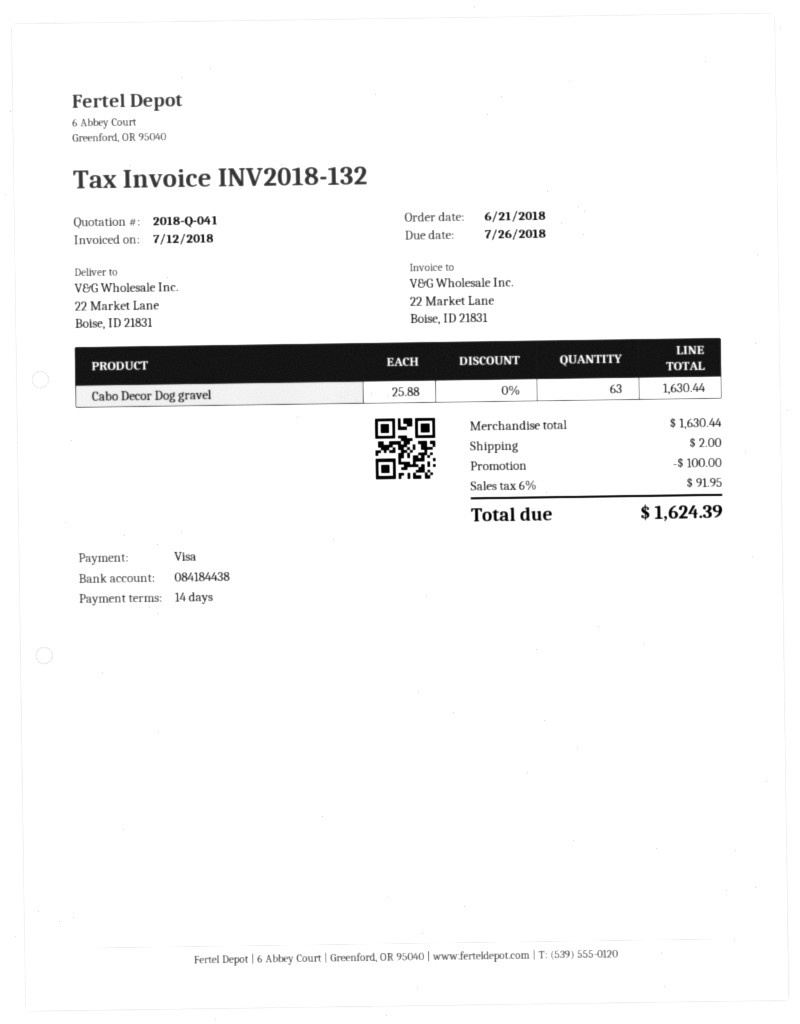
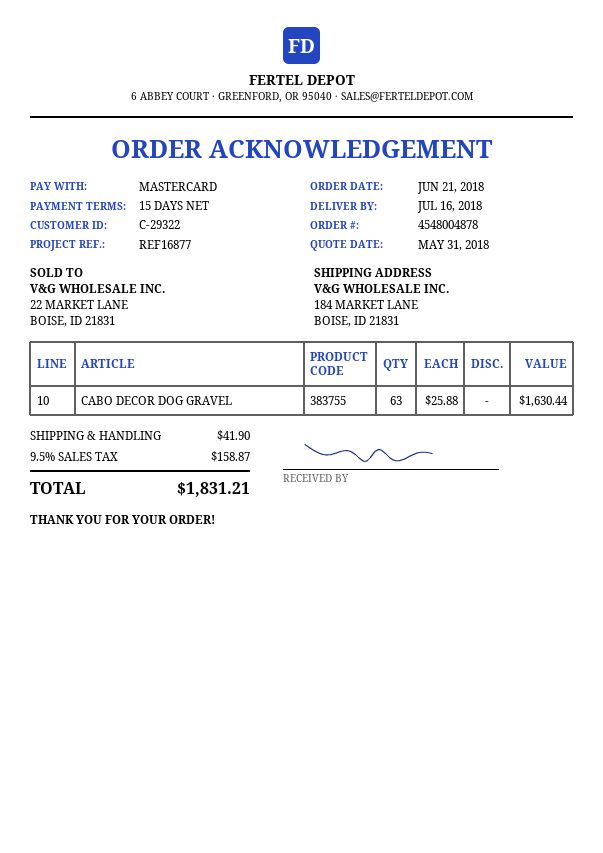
payment terms: 14 days -> 15 days
payment method: Visa -> Mastercard
ship to: 22 Market Lane, Boise, ID 21831 -> 184 MARKET LANE, BOISE, ID 21831
discount: 100.00 -> none
shipping: 2.00 -> 41.90
tax: 6% = 91.95 -> 9.5% = 158.87
total: 1624.39 -> 1831.21

